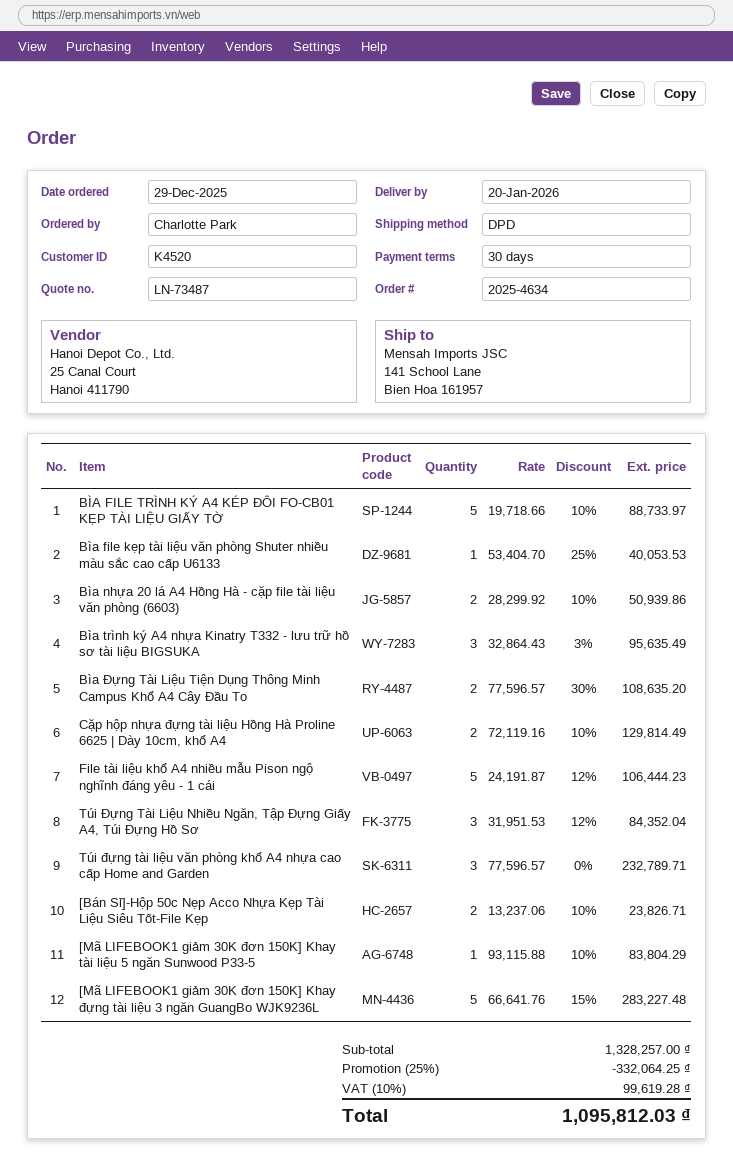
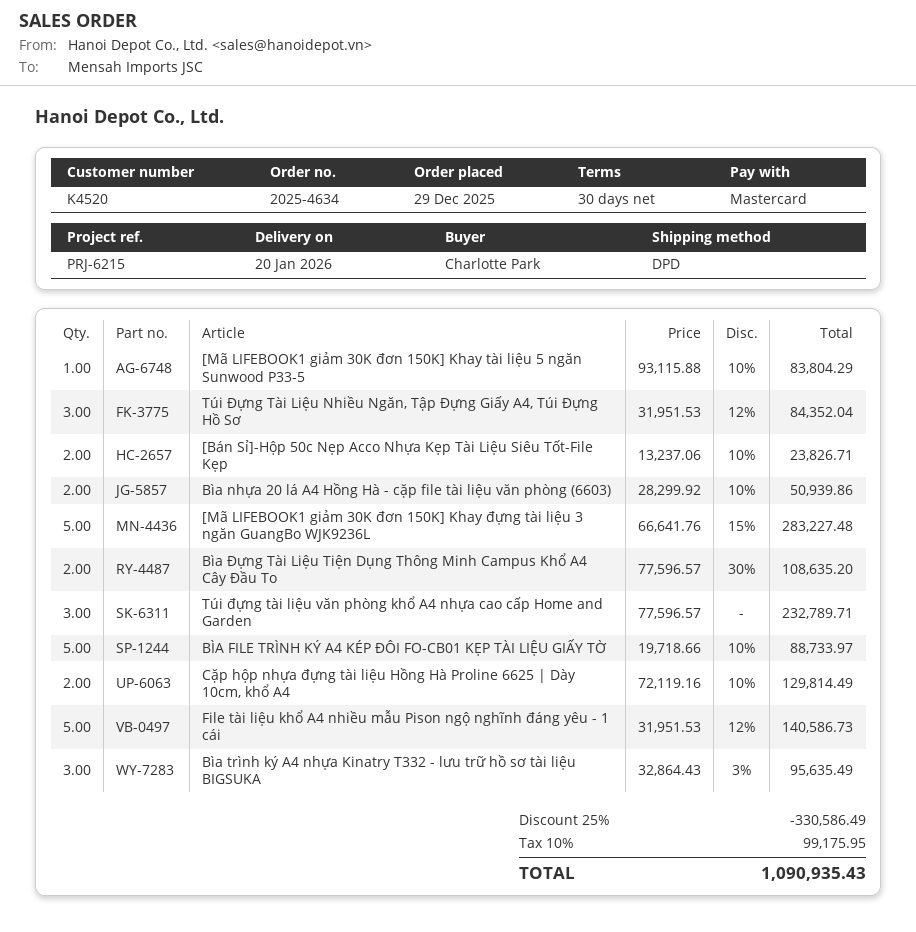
Bìa file kẹp tài liệu văn phòng Shuter nhiều màu sắc cao cấp U6133: 1 x 53404.70 - 25% = 40053.53 -> none
File tài liệu khổ A4 nhiều mẫu Pison ngộ nghĩnh đáng yêu - 1 cái: 5 x 24191.87 - 12% = 106444.23 -> 5 x 31951.53 - 12% = 140586.73
discount: 25% = 332064.25 -> 25% = 330586.49
tax: 10% = 99619.28 -> 10% = 99175.95
total: 1095812.03 -> 1090935.43

